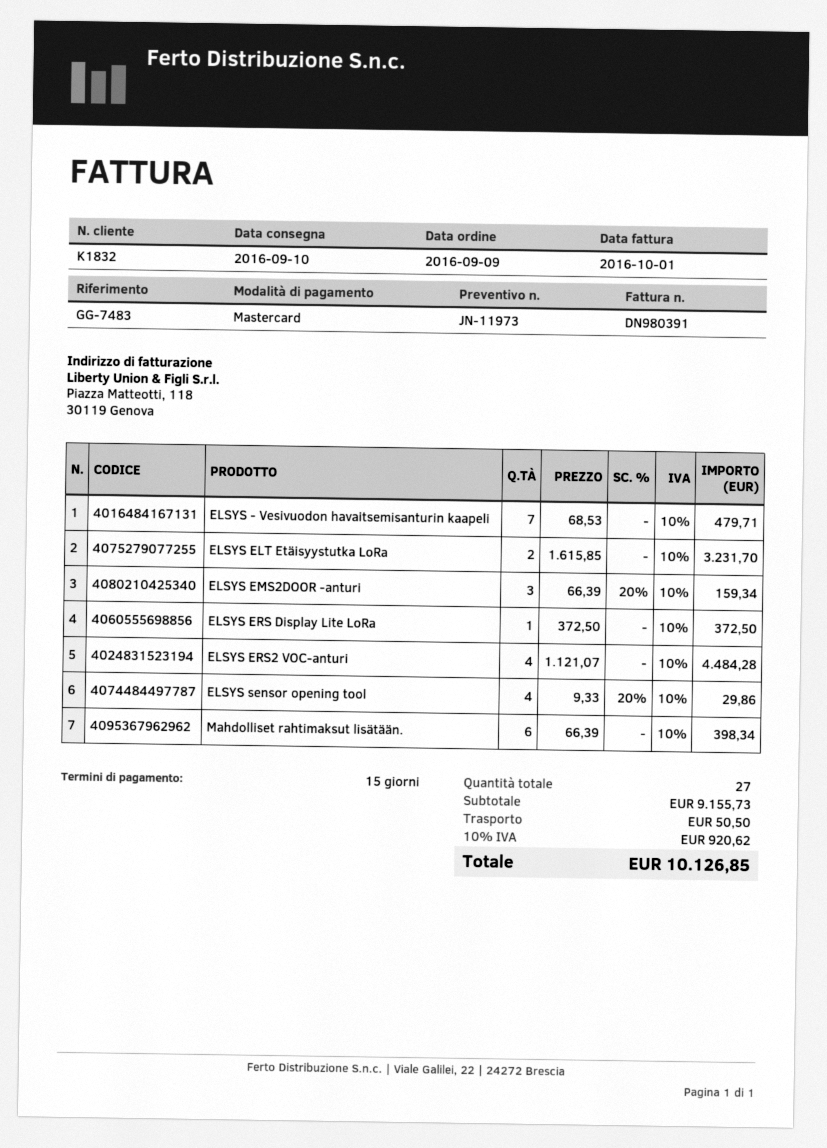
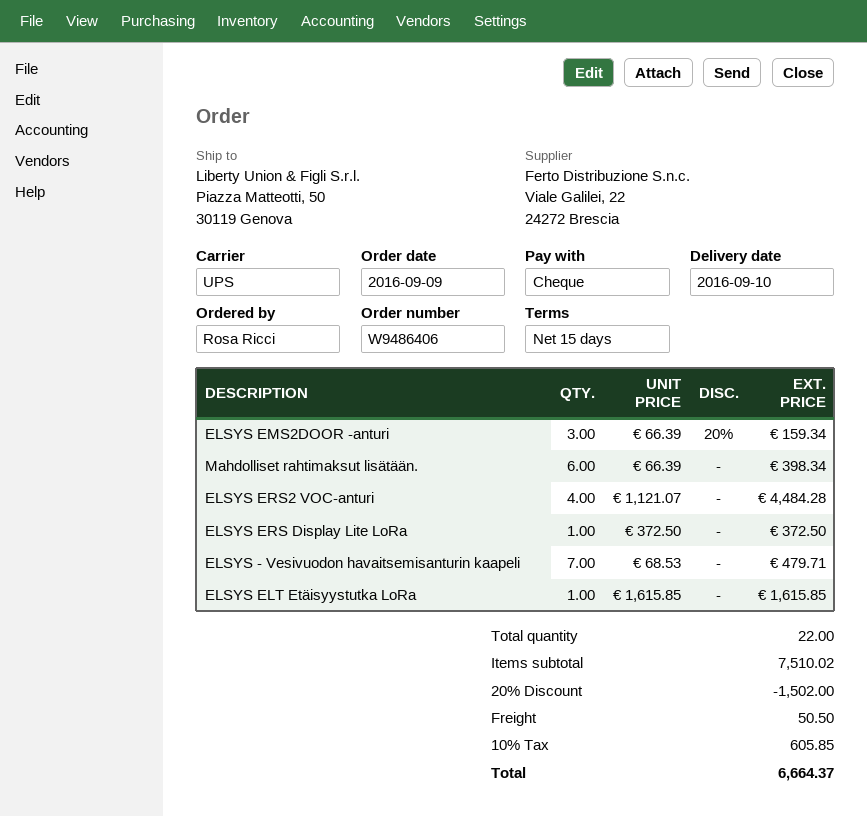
payment method: Mastercard -> cheque
ELSYS ELT Etäisyystutka LoRa: 2 x 1615.85 = 3231.70 -> 1 x 1615.85 = 1615.85
ELSYS sensor opening tool: 4 x 9.33 - 20% = 29.86 -> none
total quantity: 27 -> 22
subtotal: 9155.73 -> 7510.02
discount: none -> 20% = 1502.00
tax: 10% = 920.62 -> 10% = 605.85
total: 10126.85 -> 6664.37

